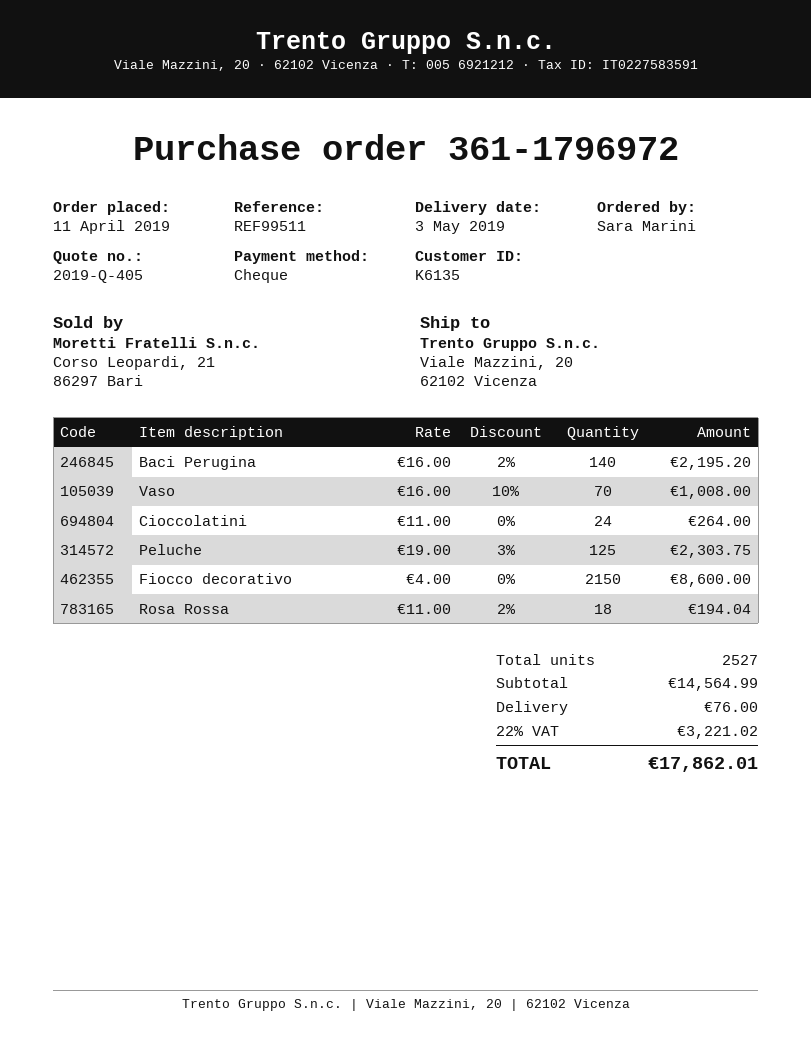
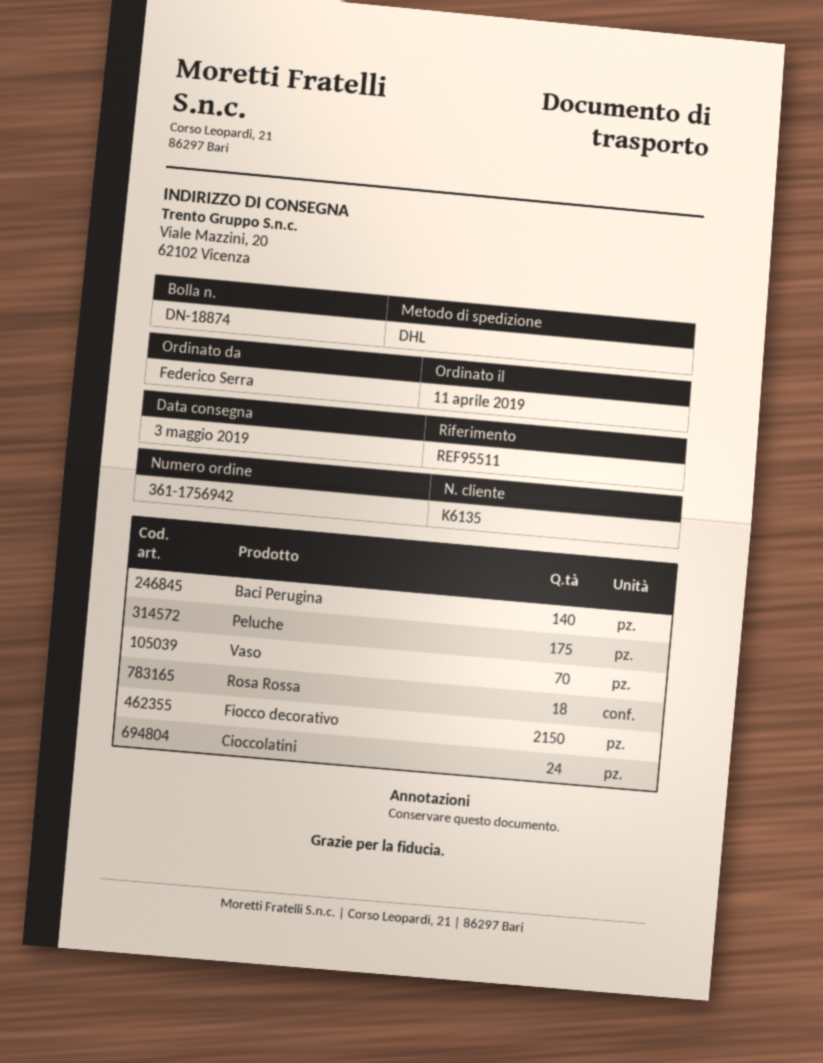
order number: 361-1796972 -> 361-1756942
reference: REF99511 -> REF95511
ordered by: Sara Marini -> Federico Serra
Peluche: 125 -> 175

